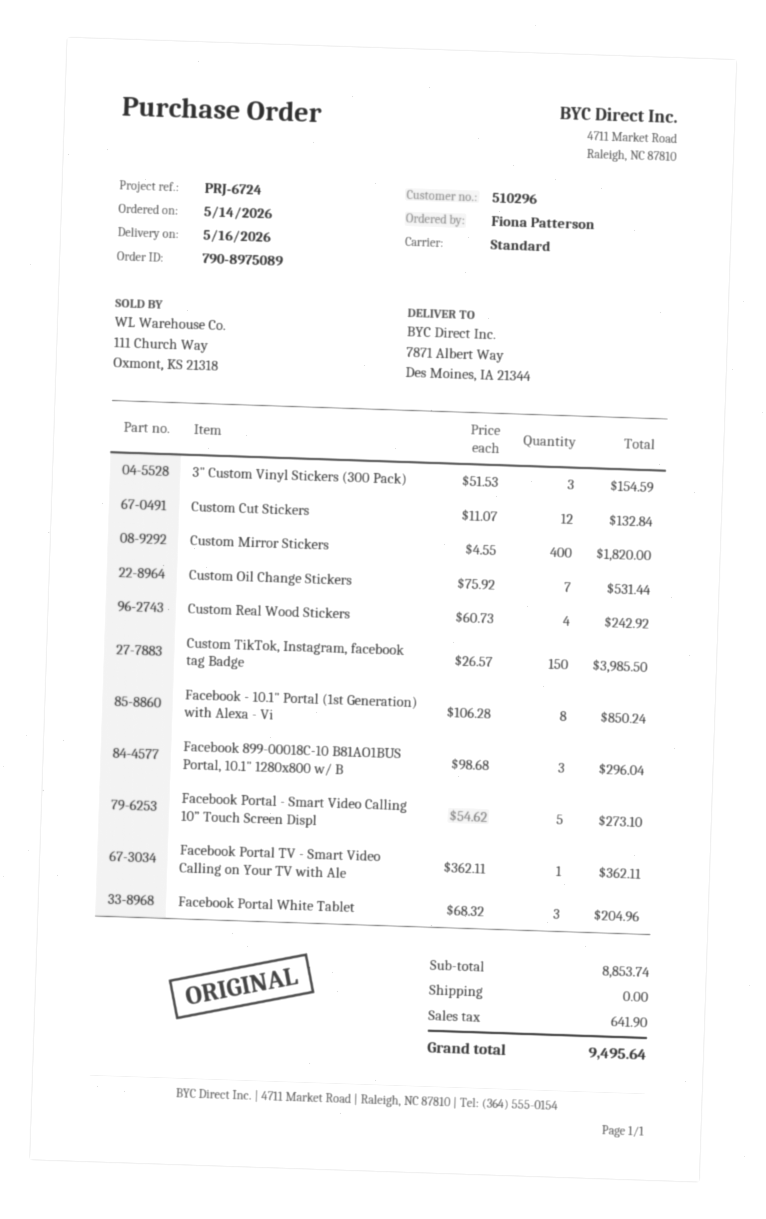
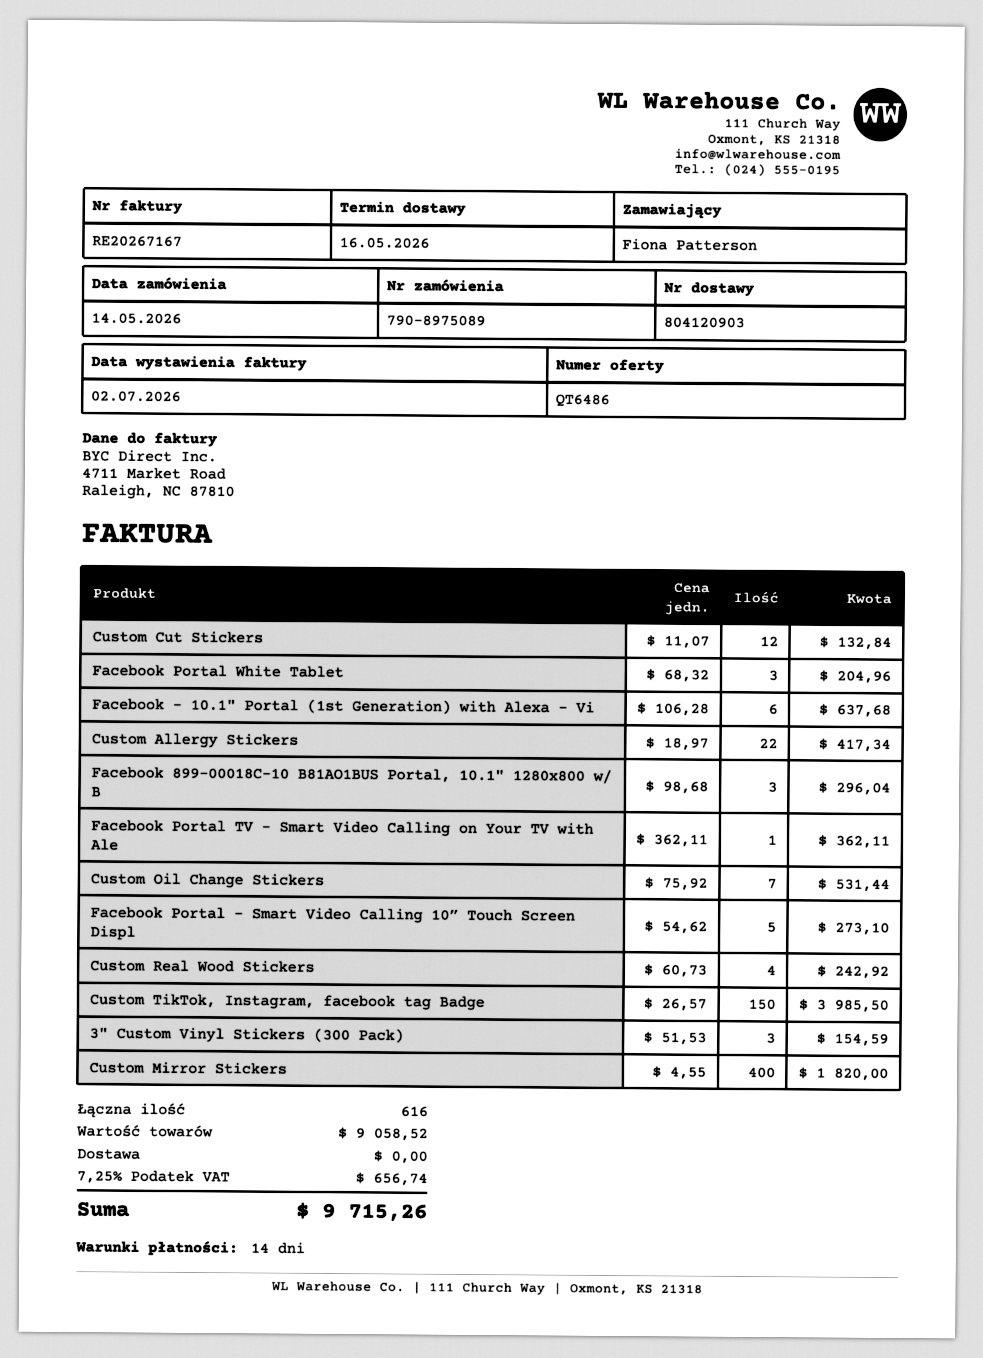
Facebook - 10.1" Portal (1st Generation) with Alexa - Vi: 8 x 106.28 = 850.24 -> 6 x 106.28 = 637.68
Custom Allergy Stickers: none -> 22 x 18.97 = 417.34
subtotal: 8853.74 -> 9058.52
tax: 641.90 -> 656.74
total: 9495.64 -> 9715.26

